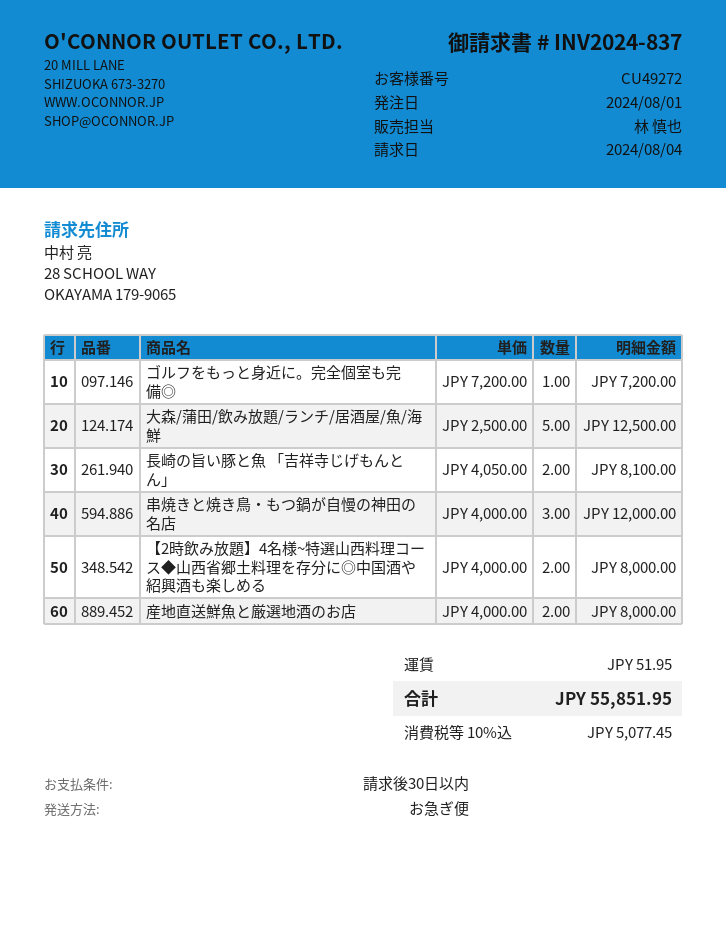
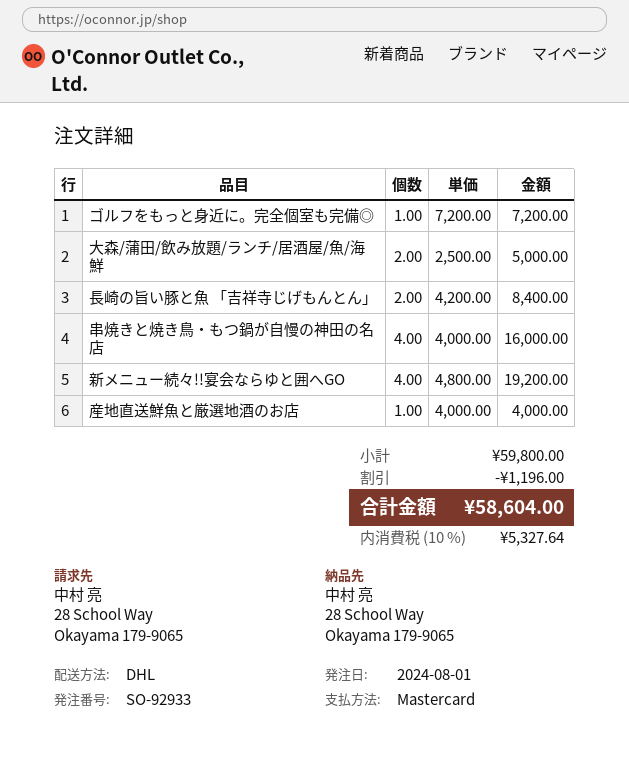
shipping method: express -> DHL
大森/蒲田/飲み放題/ランチ/居酒屋/魚/海鮮: 5 x 2500.00 = 12500.00 -> 2 x 2500.00 = 5000.00
長崎の旨い豚と魚 「吉祥寺じげもんとん」: 2 x 4050.00 = 8100.00 -> 2 x 4200.00 = 8400.00
串焼きと焼き鳥・もつ鍋が自慢の神田の名店: 3 x 4000.00 = 12000.00 -> 4 x 4000.00 = 16000.00
【2時飲み放題】4名様~特選山西料理コース◆山西省郷土料理を存分に◎中国酒や紹興酒も楽しめる: 2 x 4000.00 = 8000.00 -> none
産地直送鮮魚と厳選地酒のお店: 2 x 4000.00 = 8000.00 -> 1 x 4000.00 = 4000.00
新メニュー続々!!宴会ならゆと囲へGO: none -> 4 x 4800.00 = 19200.00
discount: none -> 1196.00
shipping: 51.95 -> none
tax: 10% = 5077.45 -> 10% = 5327.64
total: 55851.95 -> 58604.00

